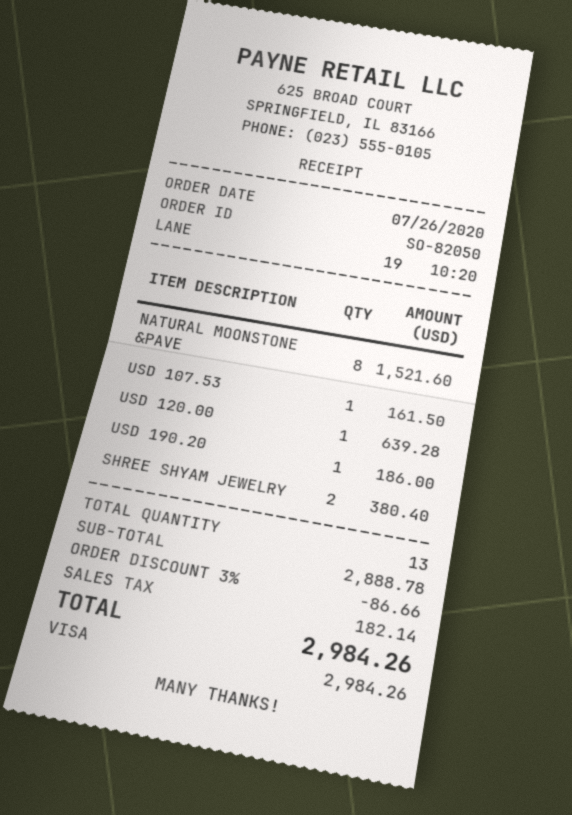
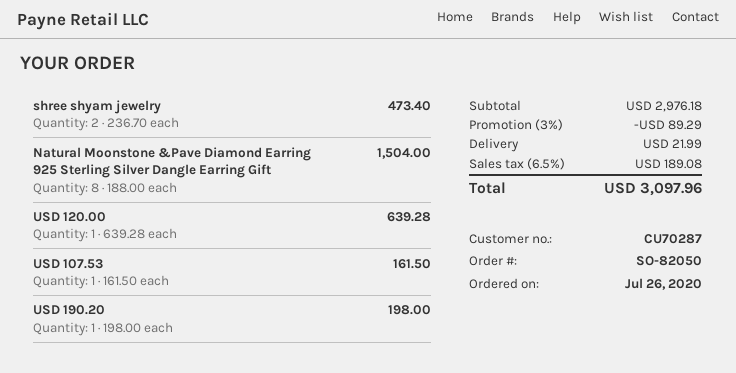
NATURAL MOONSTONE &PAVE: 8 for 1521.60 -> 8 for 1504.00
USD 190.20: 1 for 186.00 -> 1 for 198.00
SHREE SHYAM JEWELRY: 2 for 380.40 -> 2 for 473.40
subtotal: 2888.78 -> 2976.18
discount: 3% = 86.66 -> 3% = 89.29
shipping: none -> 21.99
tax: 182.14 -> 189.08
total: 2984.26 -> 3097.96

